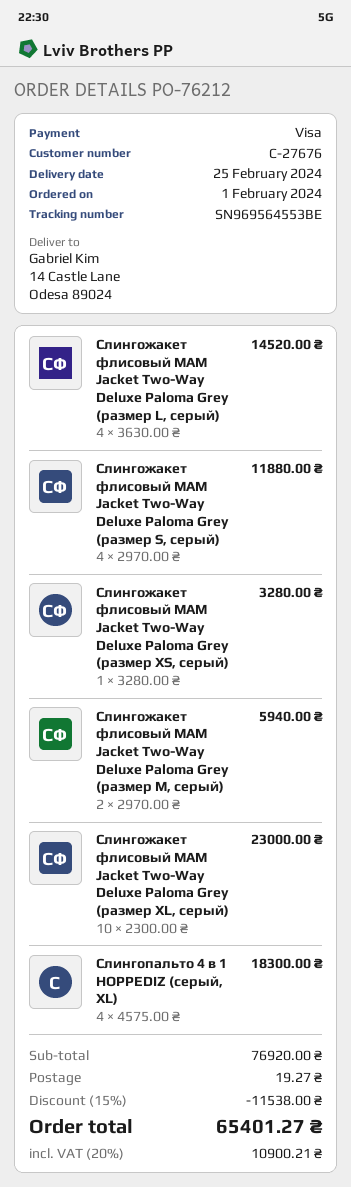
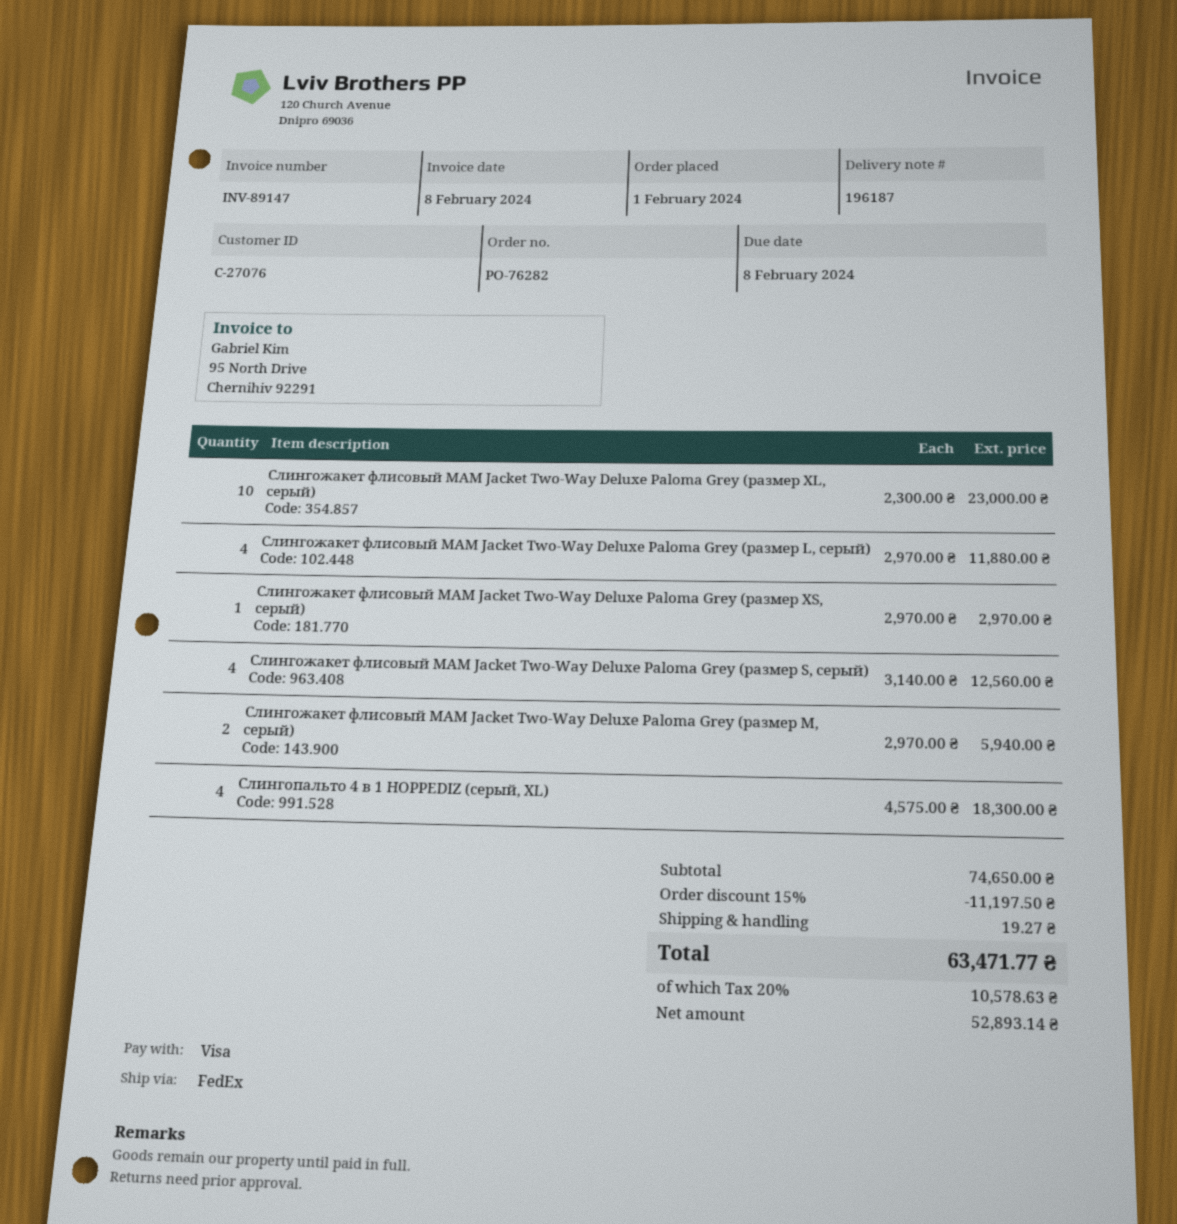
order number: PO-76212 -> PO-76282
customer number: C-27676 -> C-27076
Слингожакет флисовый MAM Jacket Two-Way Deluxe Paloma Grey (размер L, серый): 4 x 3630.00 = 14520.00 -> 4 x 2970.00 = 11880.00
Слингожакет флисовый MAM Jacket Two-Way Deluxe Paloma Grey (размер S, серый): 4 x 2970.00 = 11880.00 -> 4 x 3140.00 = 12560.00
Слингожакет флисовый MAM Jacket Two-Way Deluxe Paloma Grey (размер XS, серый): 1 x 3280.00 = 3280.00 -> 1 x 2970.00 = 2970.00
subtotal: 76920.00 -> 74650.00
discount: 15% = 11538.00 -> 15% = 11197.50
tax: 20% = 10900.21 -> 20% = 10578.63
total: 65401.27 -> 63471.77

